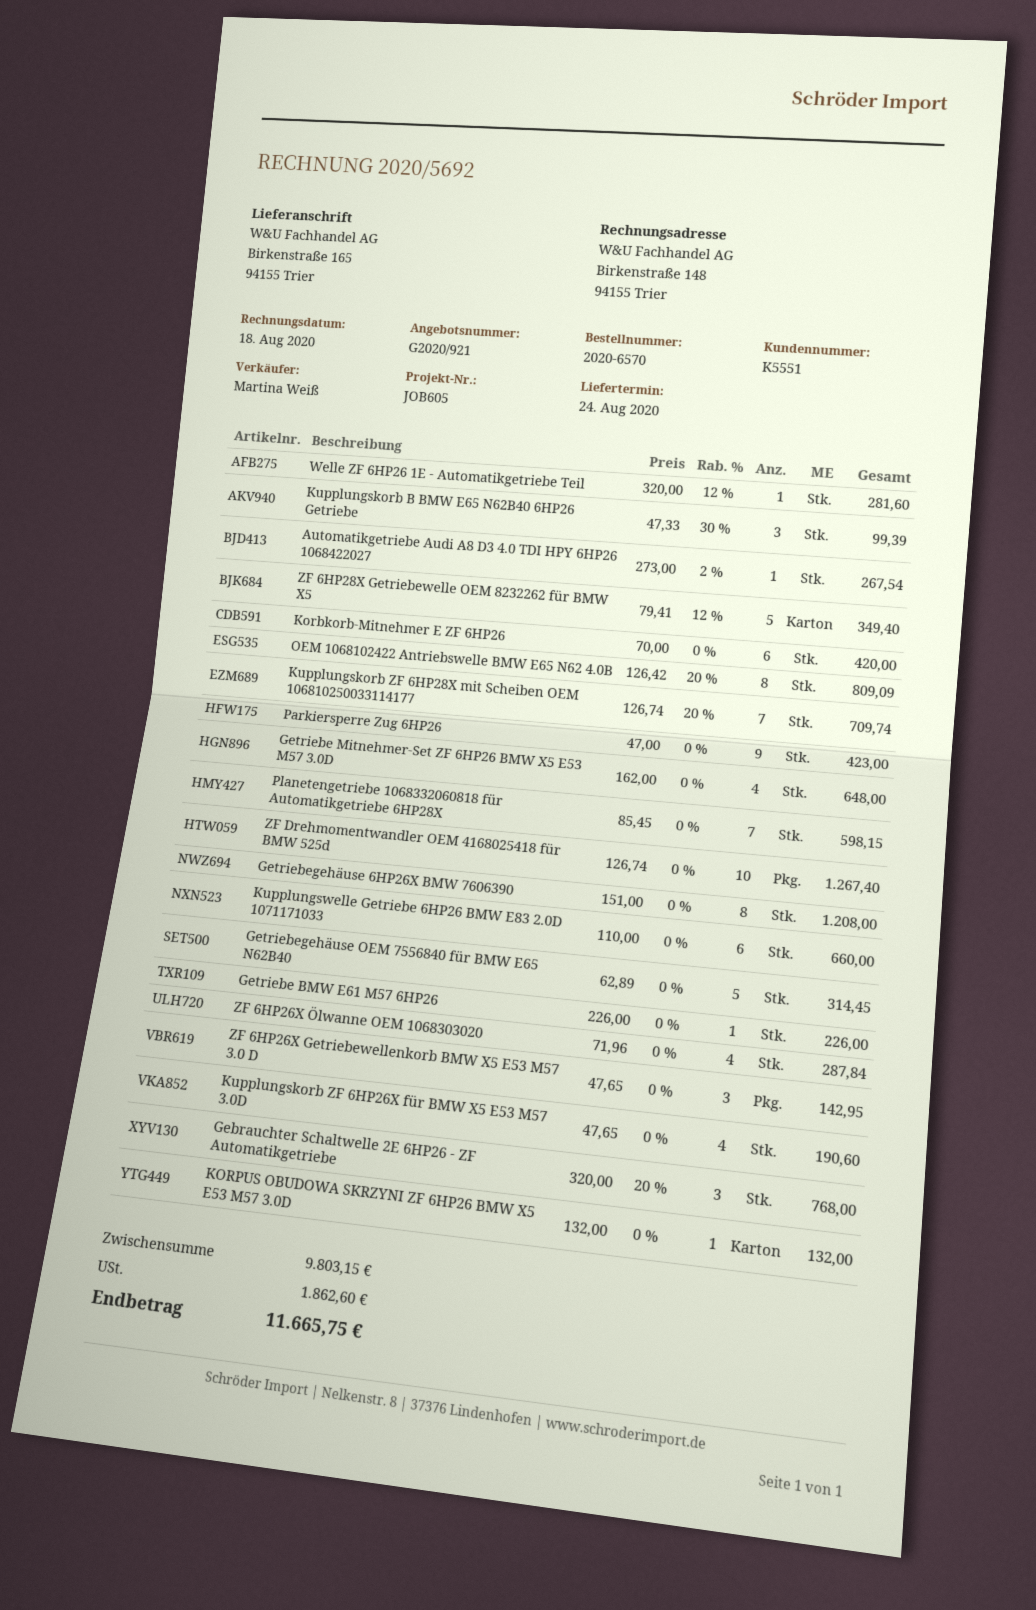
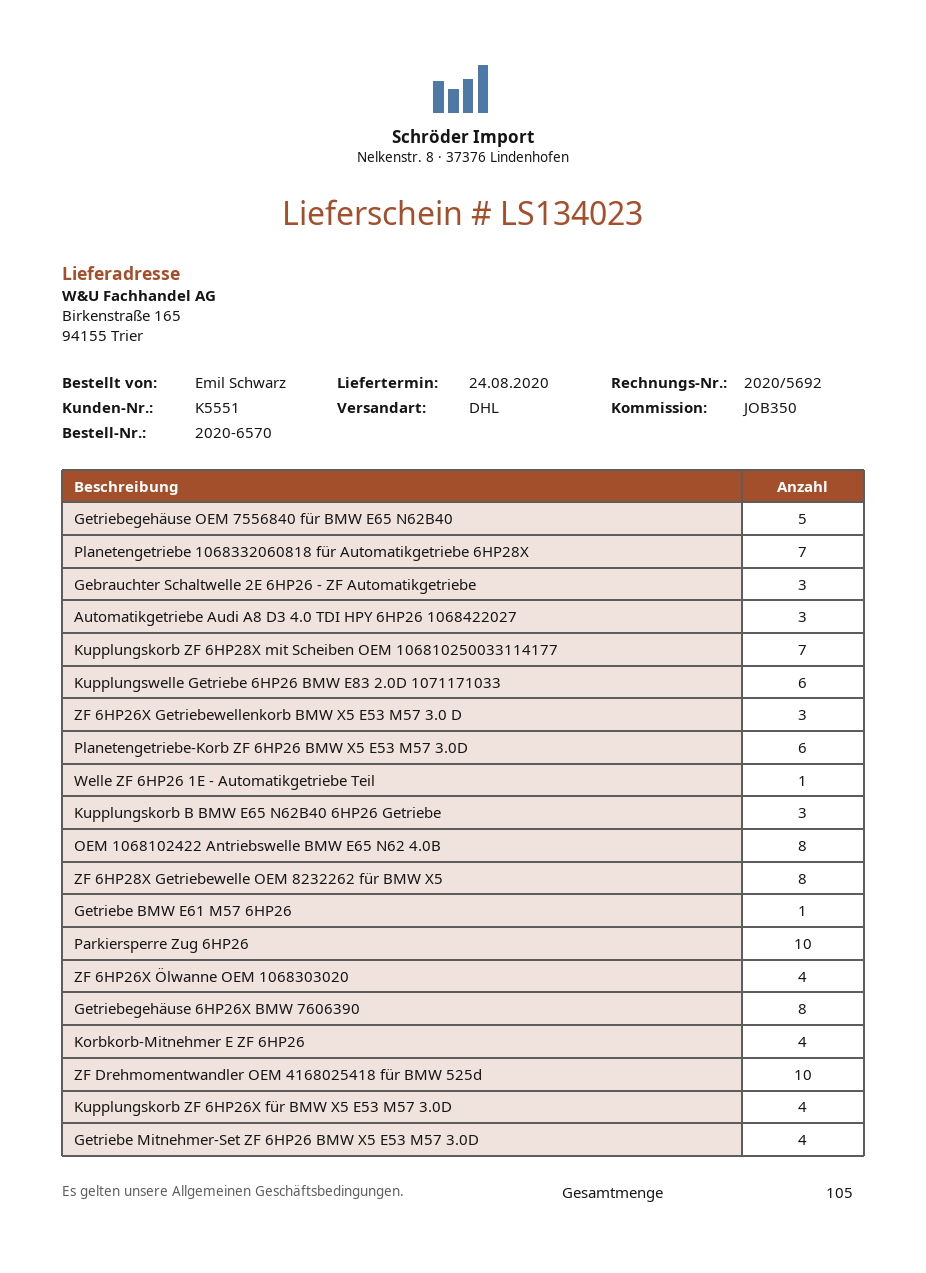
reference: JOB605 -> JOB350
Automatikgetriebe Audi A8 D3 4.0 TDI HPY 6HP26 1068422027: 1 -> 3
ZF 6HP28X Getriebewelle OEM 8232262 für BMW X5: 5 -> 8
Korbkorb-Mitnehmer E ZF 6HP26: 6 -> 4
Parkiersperre Zug 6HP26: 9 -> 10
KORPUS OBUDOWA SKRZYNI ZF 6HP26 BMW X5 E53 M57 3.0D: 1 -> none
Planetengetriebe-Korb ZF 6HP26 BMW X5 E53 M57 3.0D: none -> 6

